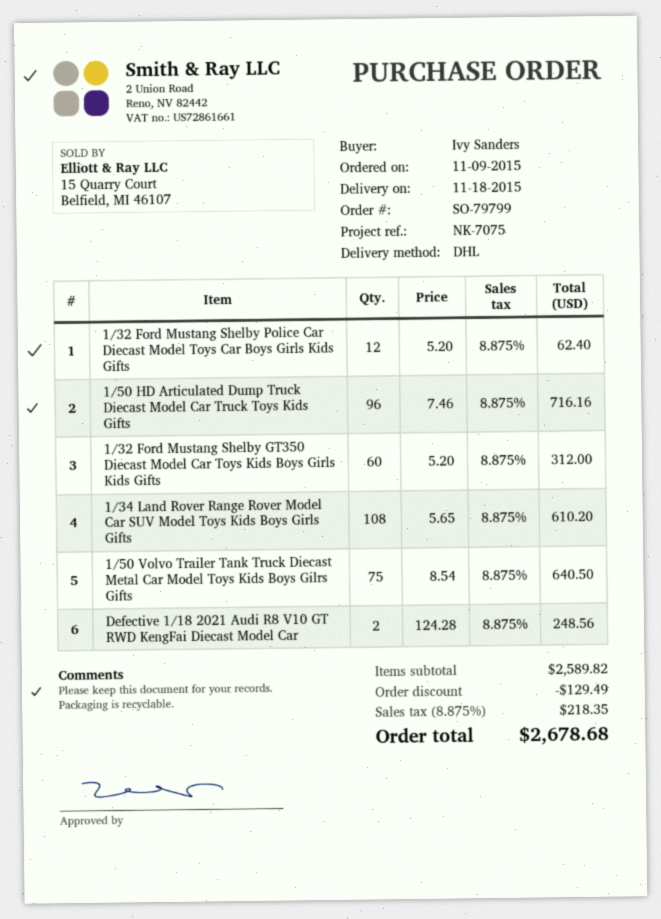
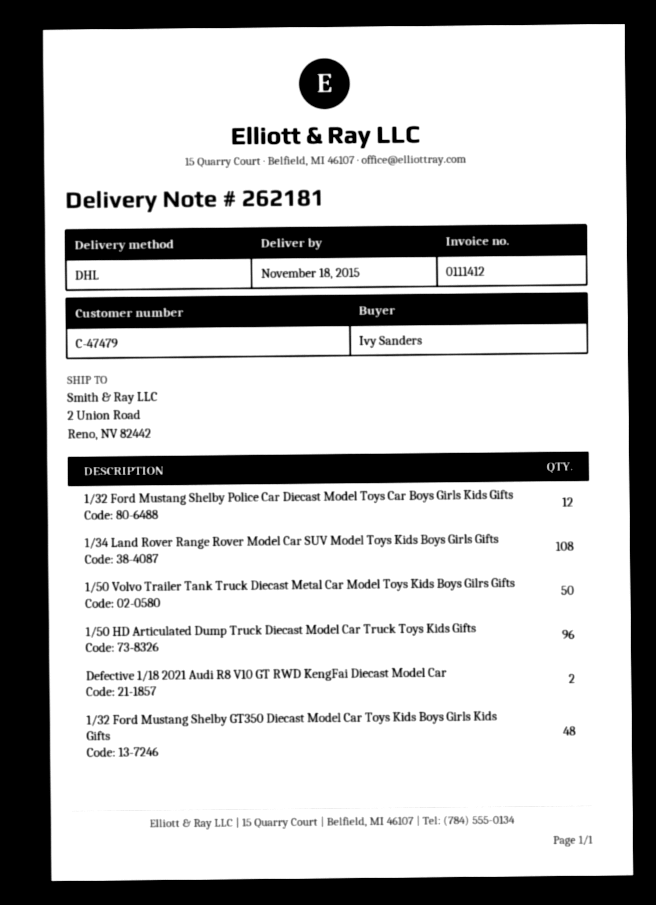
1/32 Ford Mustang Shelby GT350 Diecast Model Car Toys Kids Boys Girls Kids Gifts: 60 -> 48
1/50 Volvo Trailer Tank Truck Diecast Metal Car Model Toys Kids Boys Gilrs Gifts: 75 -> 50

